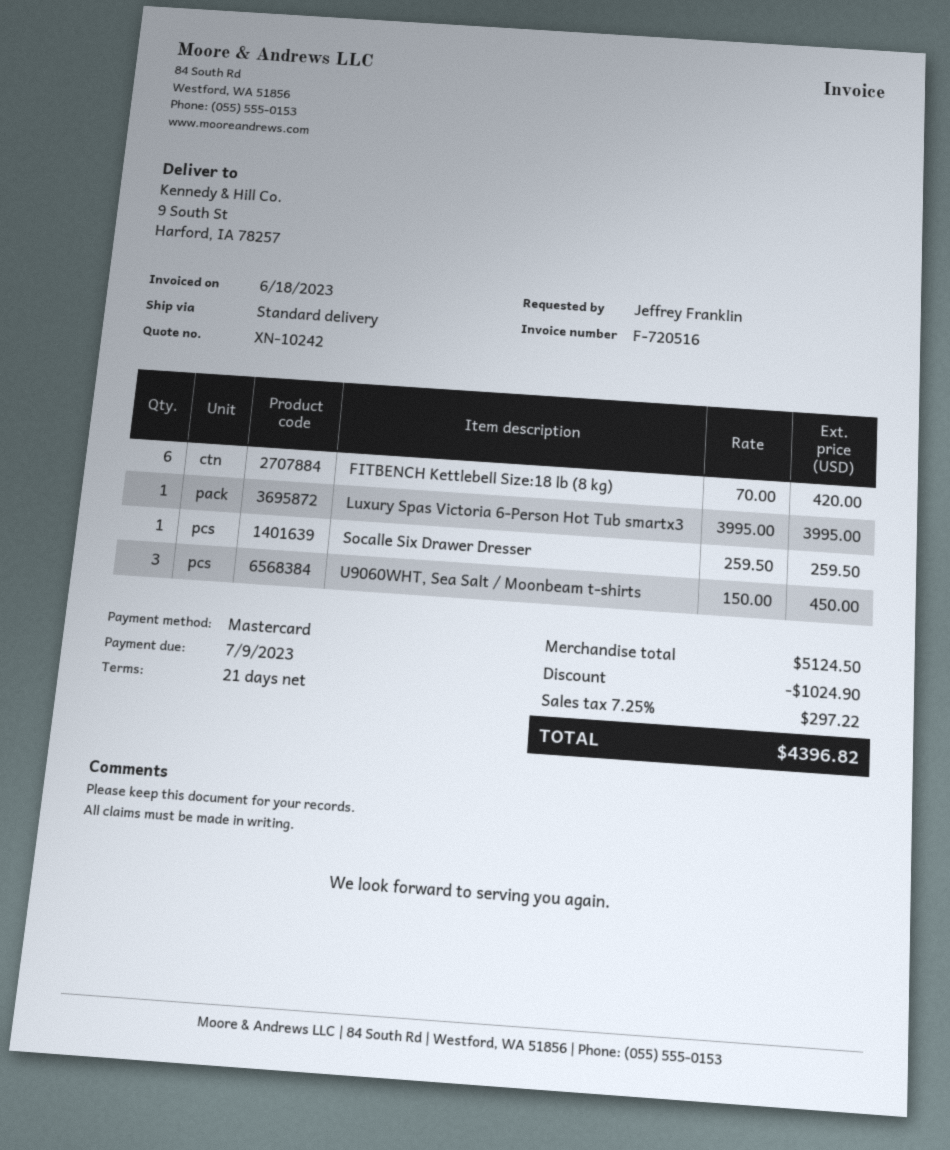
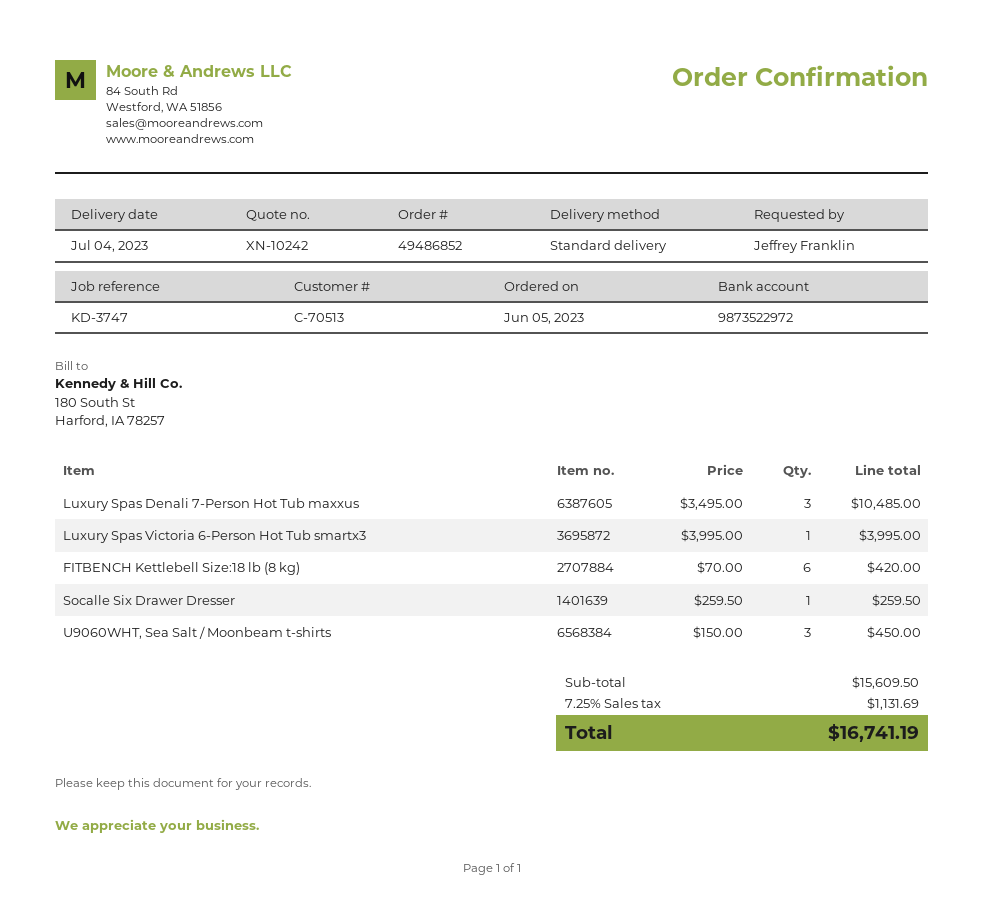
Luxury Spas Denali 7-Person Hot Tub maxxus: none -> 3 x 3495.00 = 10485.00
subtotal: 5124.50 -> 15609.50
discount: 1024.90 -> none
tax: 7.25% = 297.22 -> 7.25% = 1131.69
total: 4396.82 -> 16741.19

